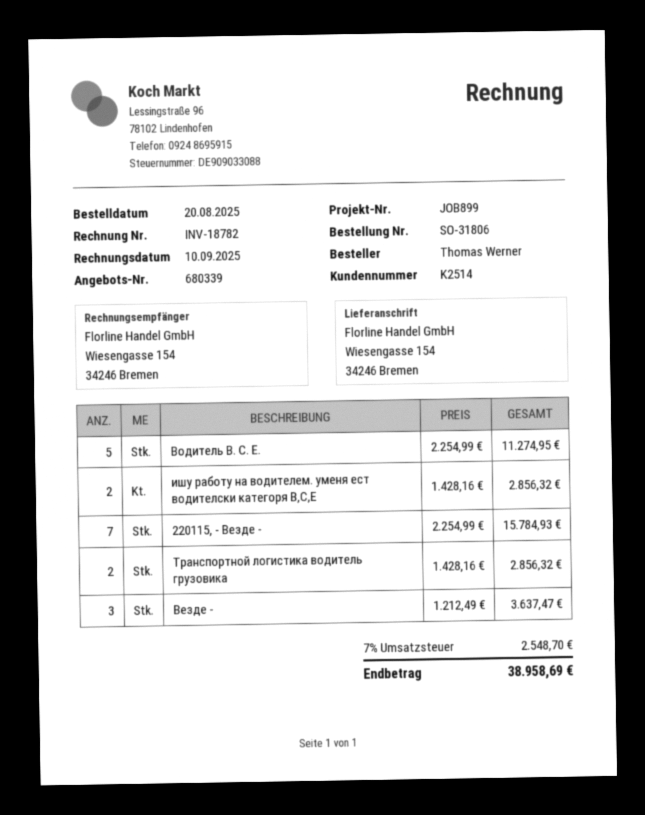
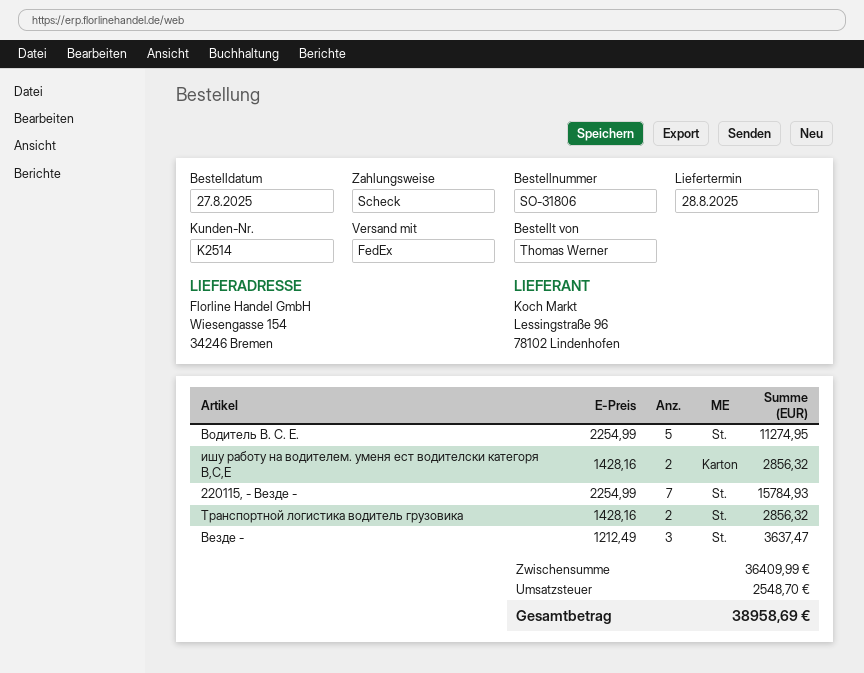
order date: 2025-08-20 -> 2025-08-27

